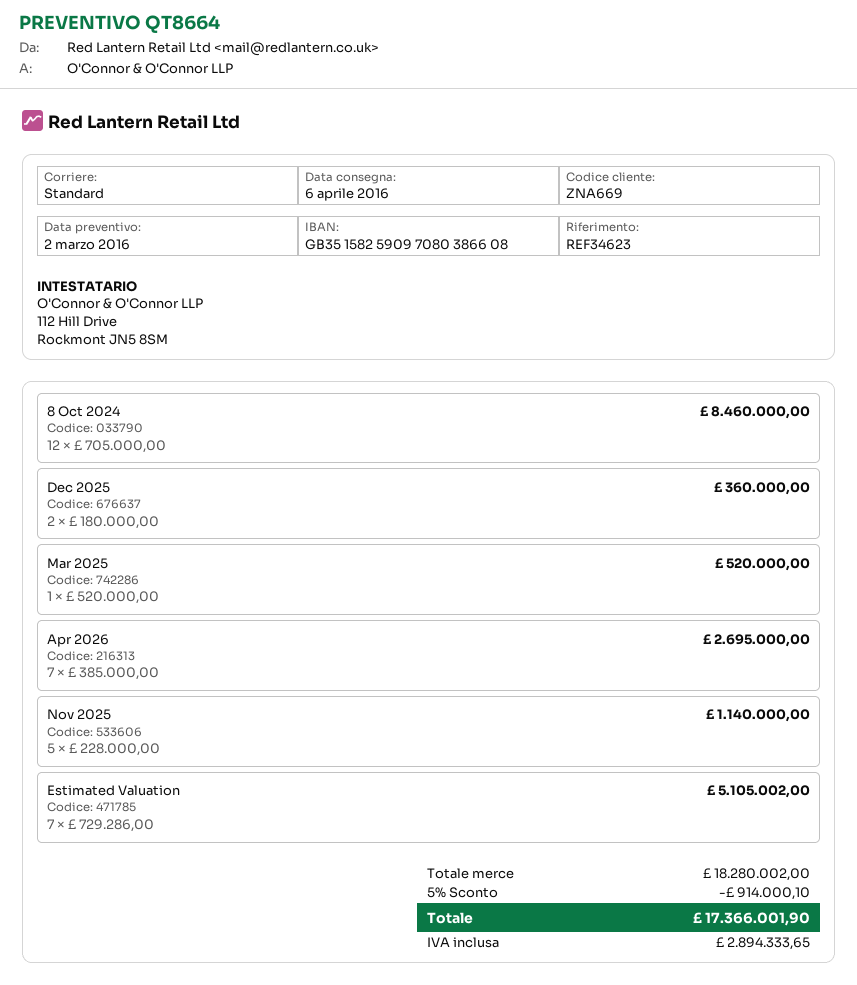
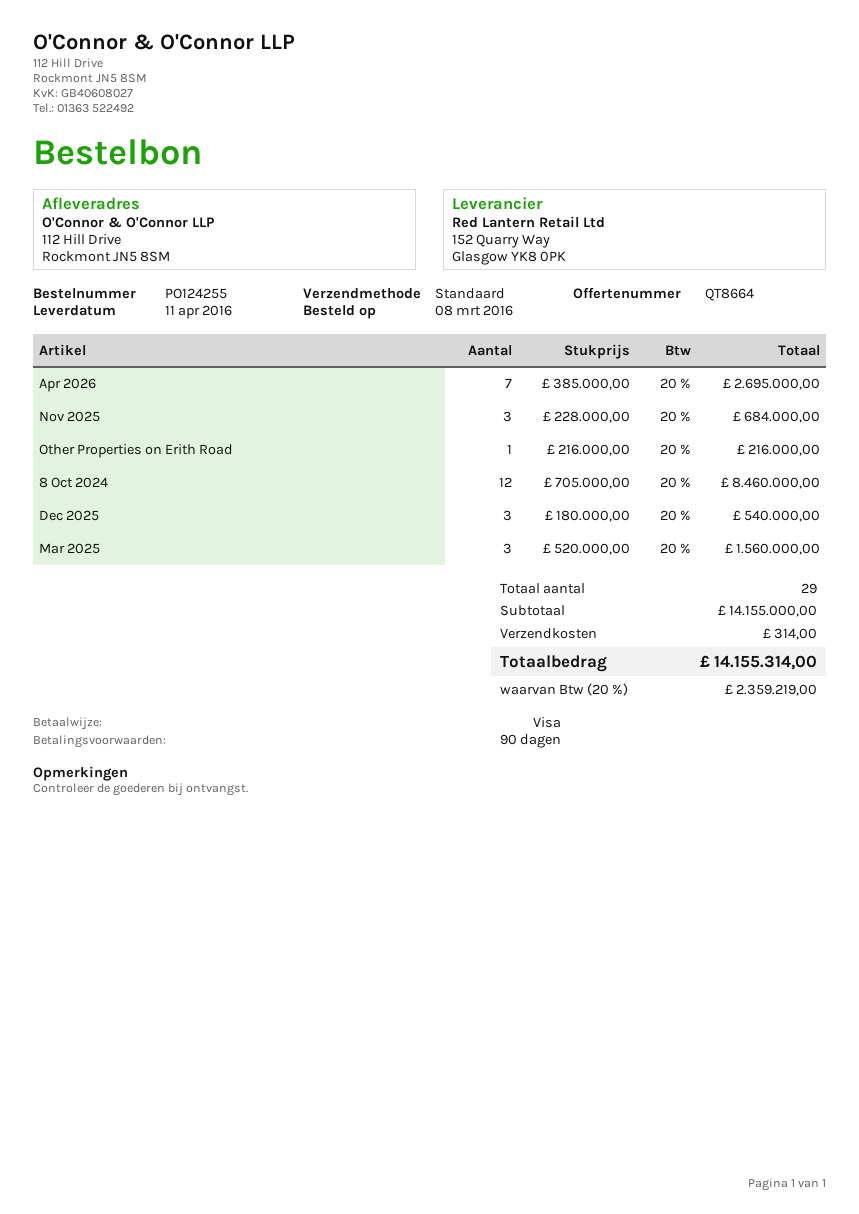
delivery date: 2016-04-06 -> 2016-04-11
Dec 2025: 2 x 180000.00 = 360000.00 -> 3 x 180000.00 = 540000.00
Mar 2025: 1 x 520000.00 = 520000.00 -> 3 x 520000.00 = 1560000.00
Nov 2025: 5 x 228000.00 = 1140000.00 -> 3 x 228000.00 = 684000.00
Estimated Valuation: 7 x 729286.00 = 5105002.00 -> none
Other Properties on Erith Road: none -> 1 x 216000.00 = 216000.00
subtotal: 18280002.00 -> 14155000.00
discount: 5% = 914000.10 -> none
shipping: none -> 314.00
tax: 2894333.65 -> 2359219.00
total: 17366001.90 -> 14155314.00

